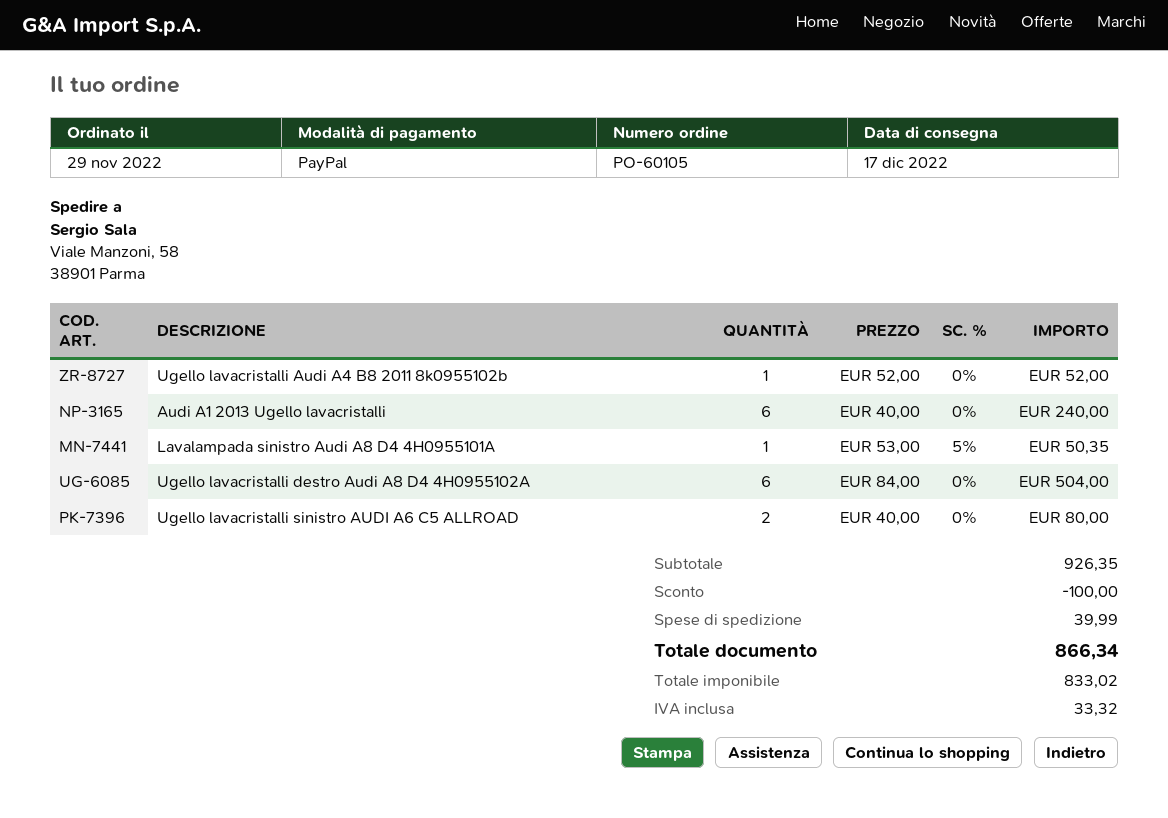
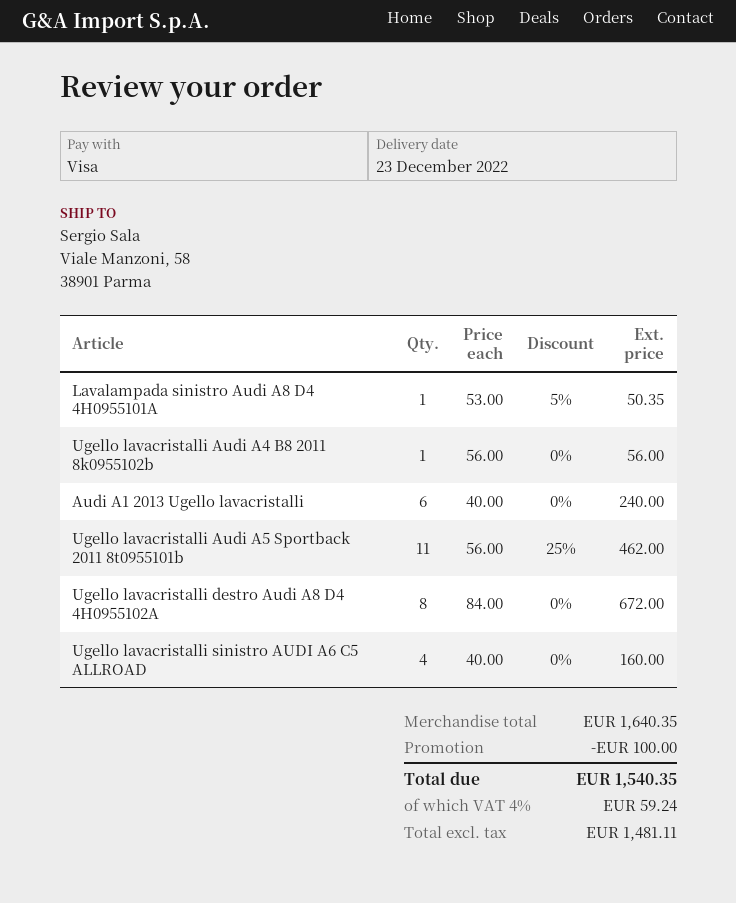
delivery date: 2022-12-17 -> 2022-12-23
payment method: PayPal -> Visa
Ugello lavacristalli Audi A4 B8 2011 8k0955102b: 1 x 52.00 = 52.00 -> 1 x 56.00 = 56.00
Ugello lavacristalli destro Audi A8 D4 4H0955102A: 6 x 84.00 = 504.00 -> 8 x 84.00 = 672.00
Ugello lavacristalli sinistro AUDI A6 C5 ALLROAD: 2 x 40.00 = 80.00 -> 4 x 40.00 = 160.00
Ugello lavacristalli Audi A5 Sportback 2011 8t0955101b: none -> 11 x 56.00 - 25% = 462.00
subtotal: 926.35 -> 1640.35
shipping: 39.99 -> none
net: 833.02 -> 1481.11
tax: 33.32 -> 59.24
total: 866.34 -> 1540.35

